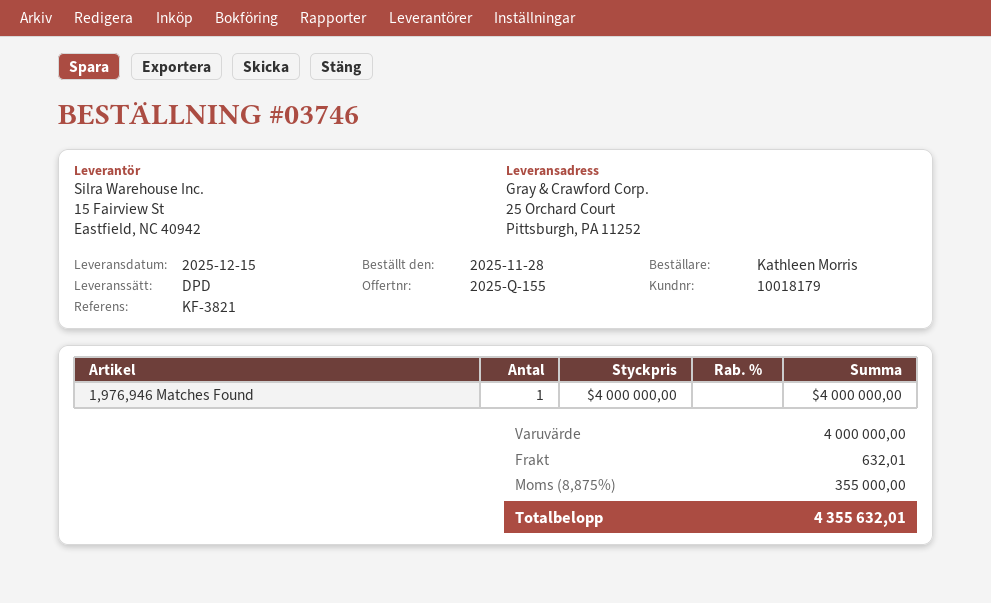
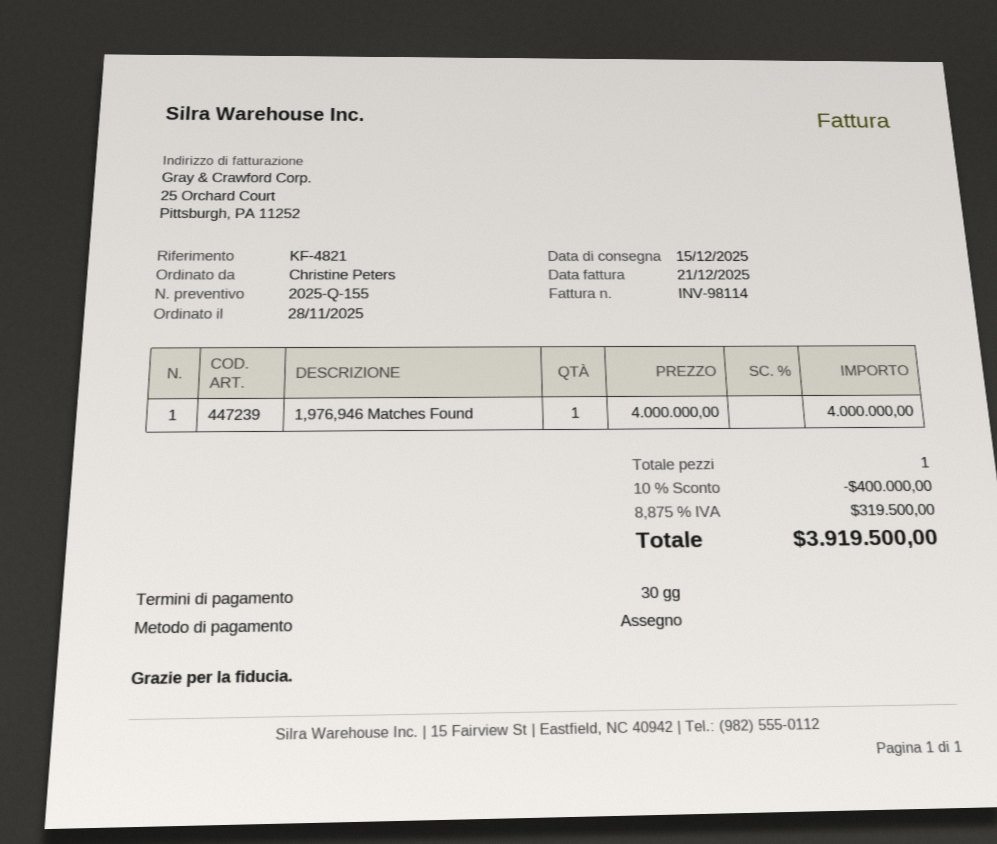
reference: KF-3821 -> KF-4821
ordered by: Kathleen Morris -> Christine Peters
discount: none -> 10% = 400000.00
shipping: 632.01 -> none
tax: 8.875% = 355000.00 -> 8.875% = 319500.00
total: 4355632.01 -> 3919500.00

